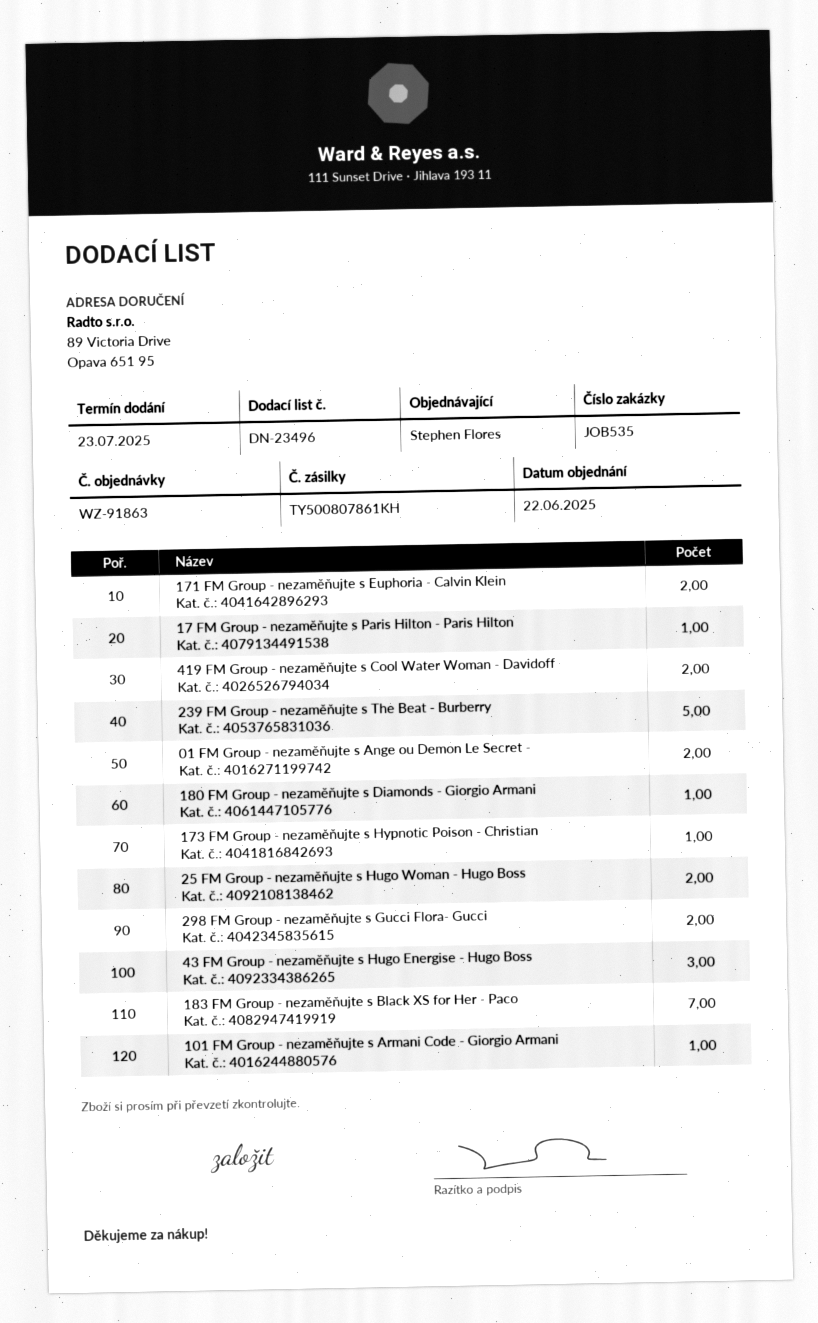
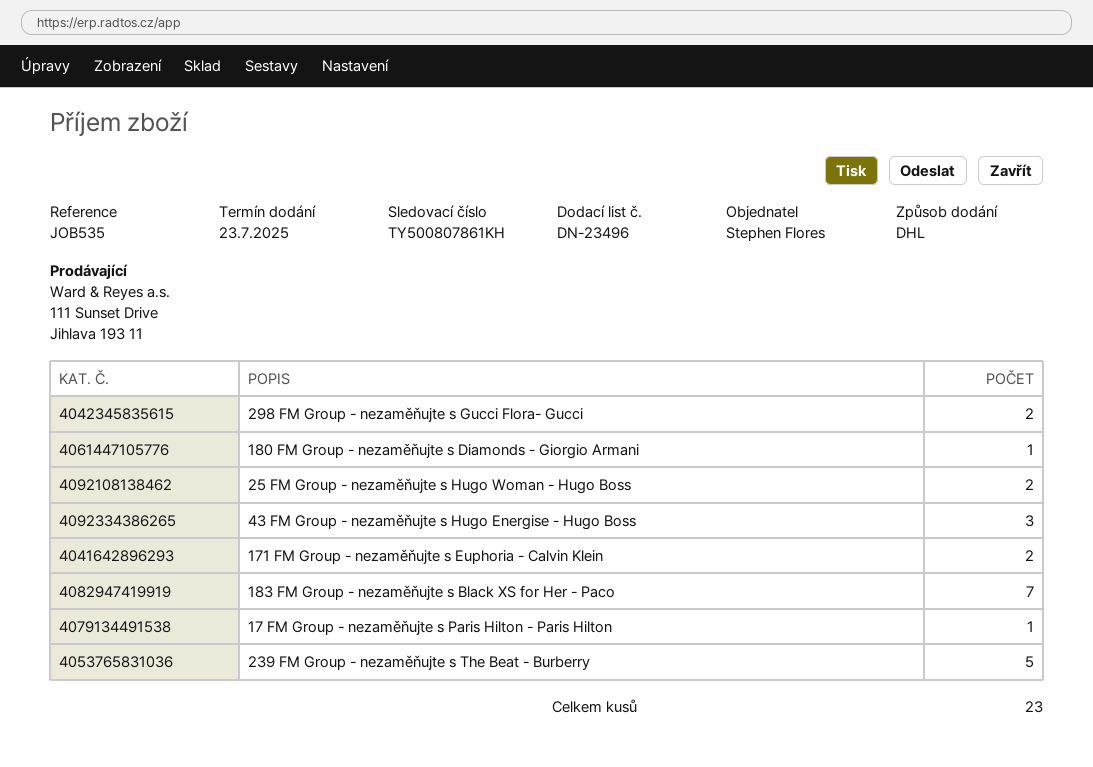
419 FM Group - nezaměňujte s Cool Water Woman - Davidoff: 2 -> none
01 FM Group - nezaměňujte s Ange ou Demon Le Secret -: 2 -> none
173 FM Group - nezaměňujte s Hypnotic Poison - Christian: 1 -> none
101 FM Group - nezaměňujte s Armani Code - Giorgio Armani: 1 -> none

